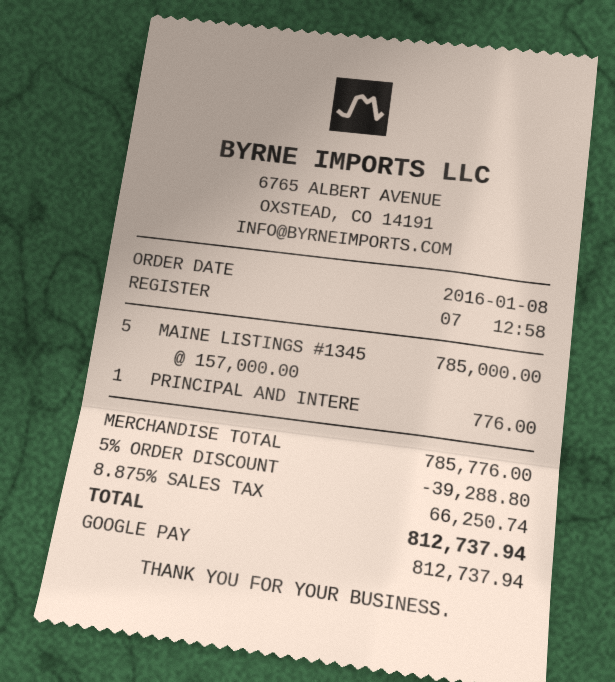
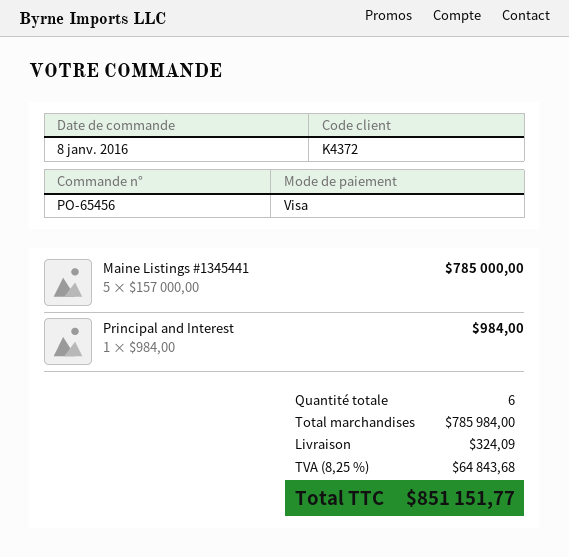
payment method: Google Pay -> Visa
PRINCIPAL AND INTERE: 1 x 776.00 = 776.00 -> 1 x 984.00 = 984.00
subtotal: 785776.00 -> 785984.00
discount: 5% = 39288.80 -> none
shipping: none -> 324.09
tax: 8.875% = 66250.74 -> 8.25% = 64843.68
total: 812737.94 -> 851151.77

